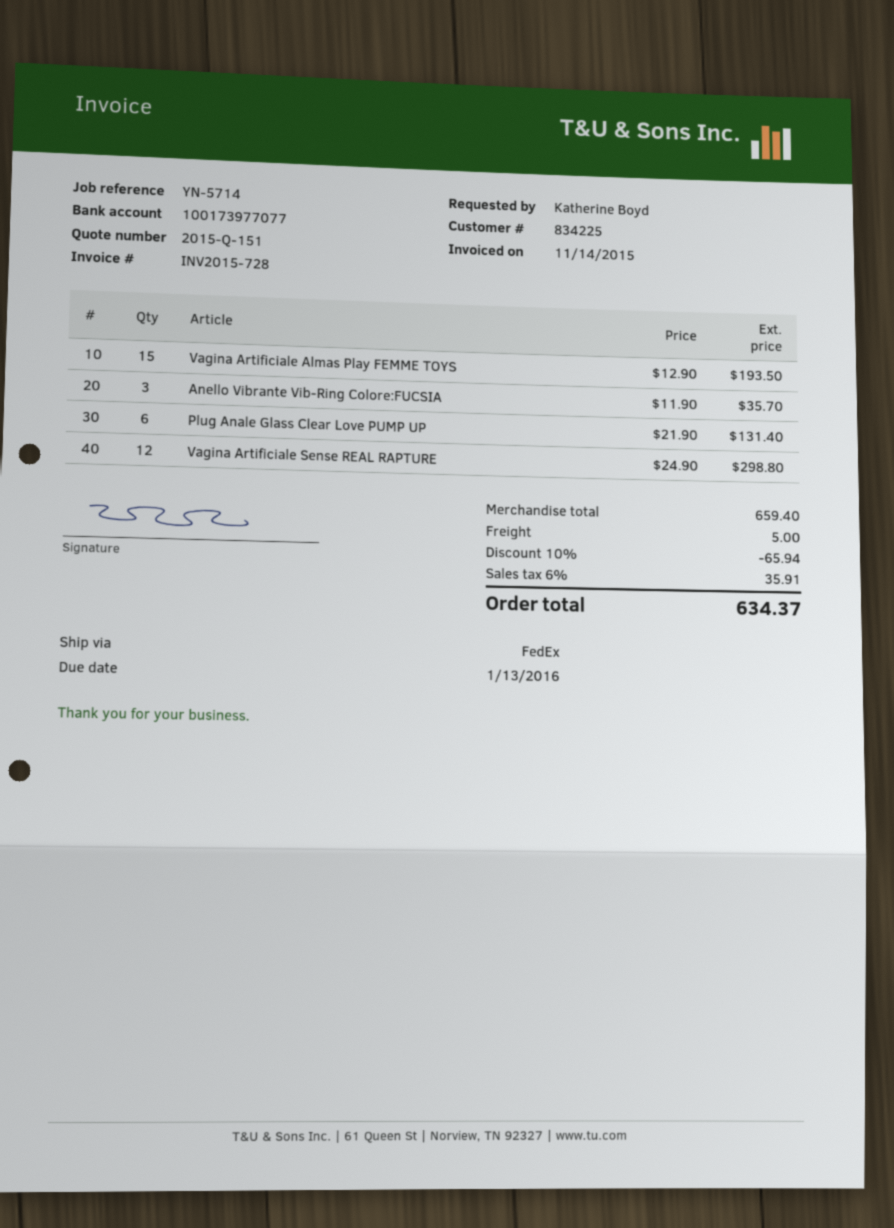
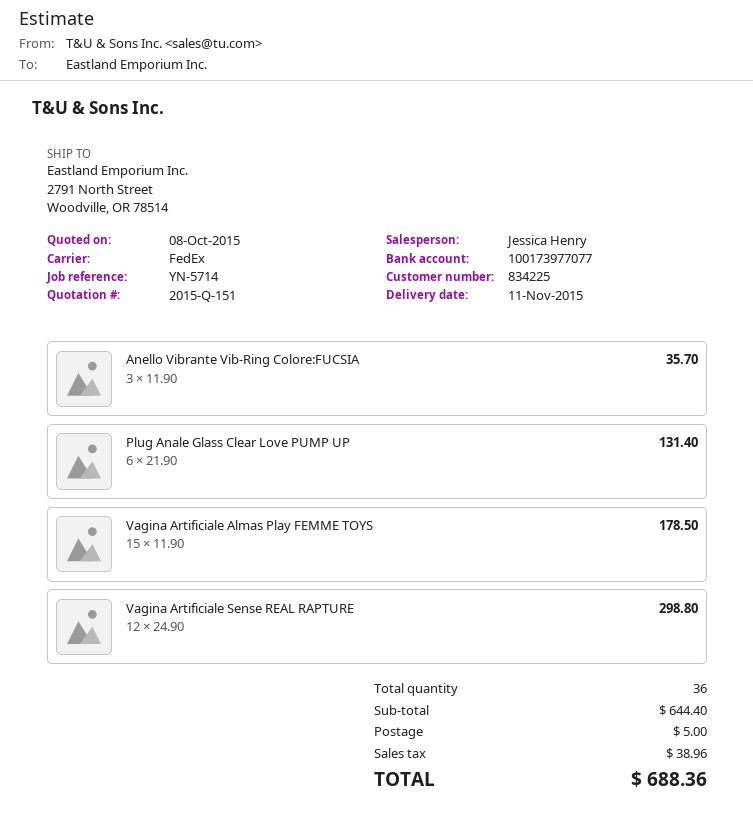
Vagina Artificiale Almas Play FEMME TOYS: 15 x 12.90 = 193.50 -> 15 x 11.90 = 178.50
subtotal: 659.40 -> 644.40
discount: 10% = 65.94 -> none
tax: 35.91 -> 38.96
total: 634.37 -> 688.36

